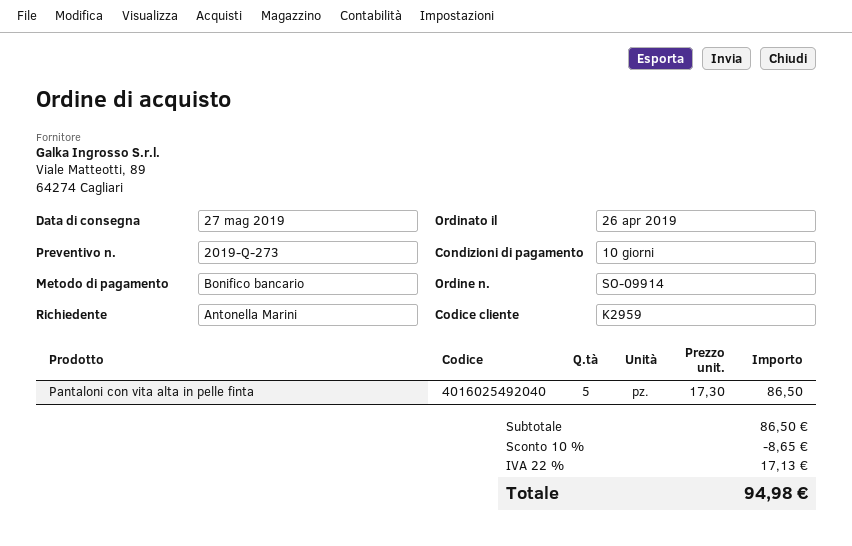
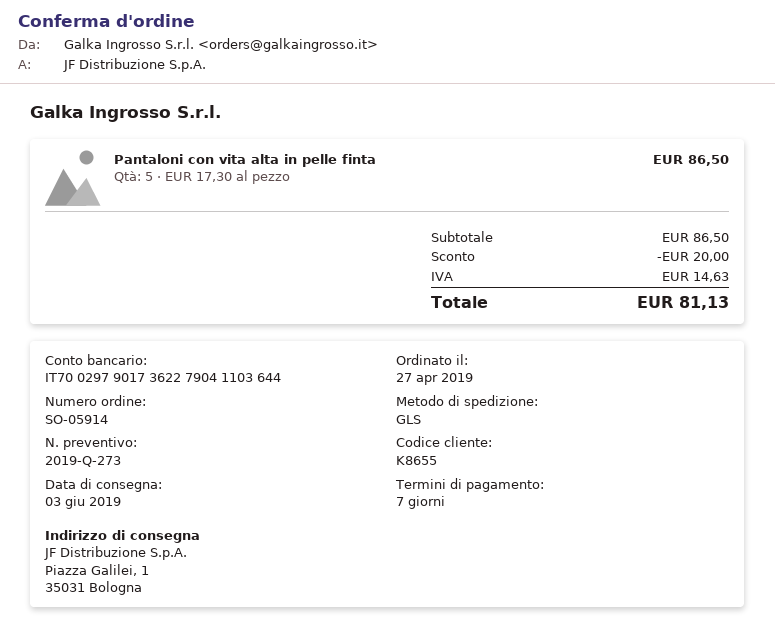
order number: SO-09914 -> SO-05914
order date: 2019-04-26 -> 2019-04-27
delivery date: 2019-05-27 -> 2019-06-03
payment terms: 10 days -> 7 days
customer number: K2959 -> K8655
discount: 8.65 -> 20.00
tax: 17.13 -> 14.63
total: 94.98 -> 81.13

